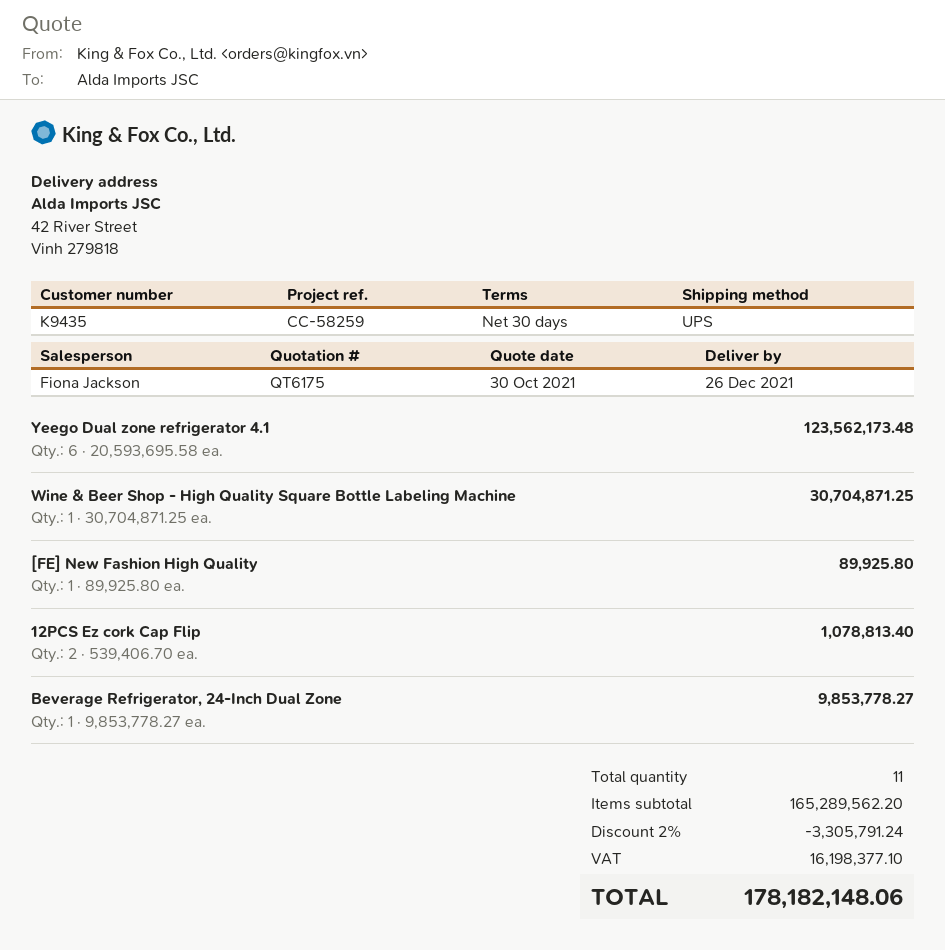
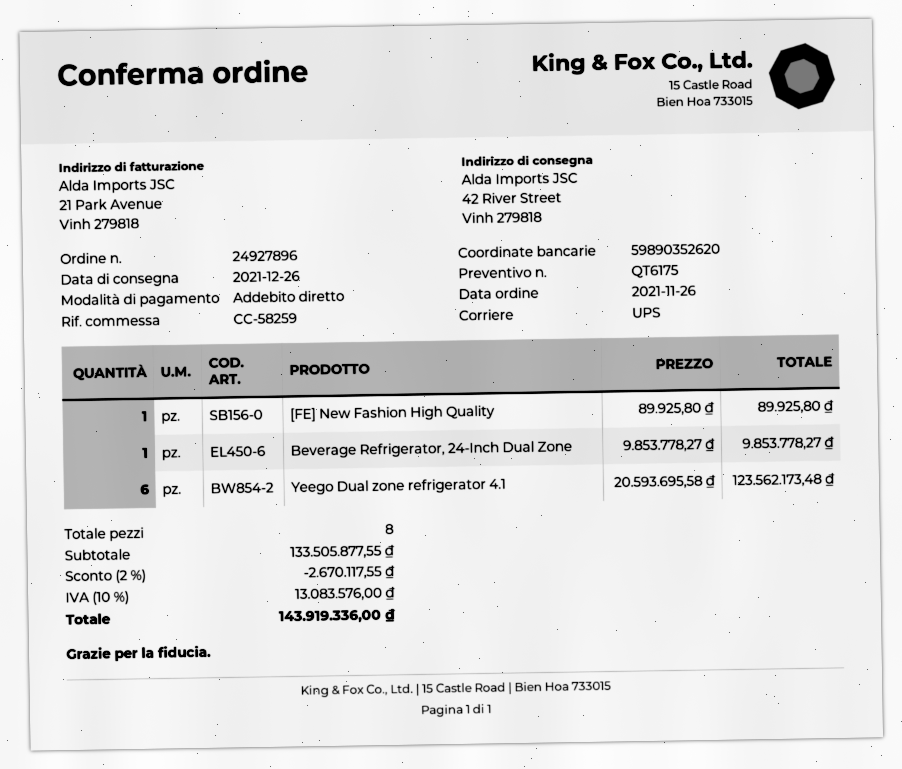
Wine & Beer Shop - High Quality Square Bottle Labeling Machine: 1 x 30704871.25 = 30704871.25 -> none
12PCS Ez cork Cap Flip: 2 x 539406.70 = 1078813.40 -> none
total quantity: 11 -> 8
subtotal: 165289562.20 -> 133505877.55
discount: 2% = 3305791.24 -> 2% = 2670117.55
tax: 16198377.10 -> 13083576.00
total: 178182148.06 -> 143919336.00

